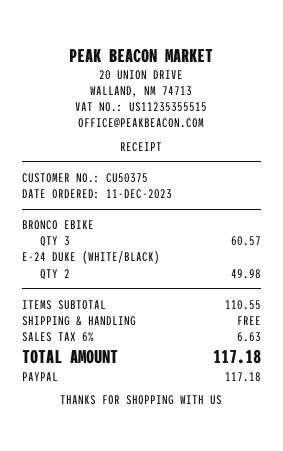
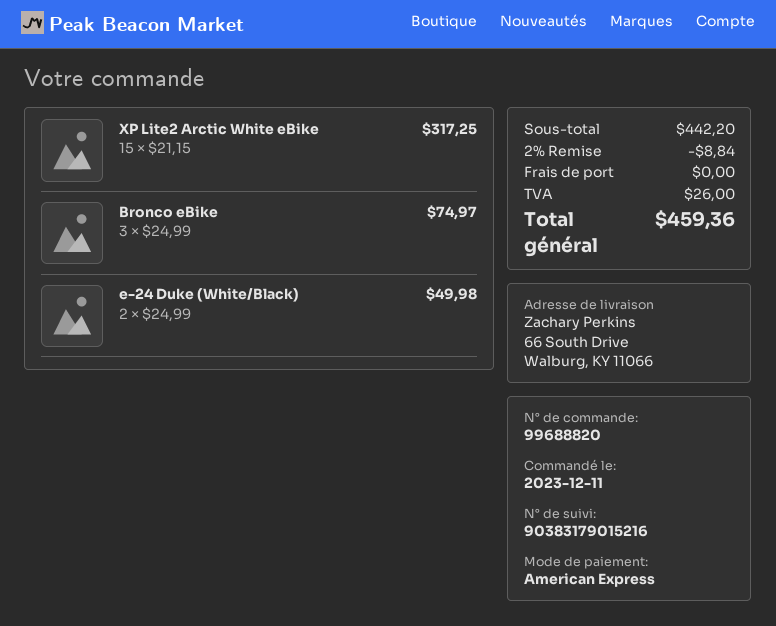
payment method: PayPal -> American Express
BRONCO EBIKE: 3 for 60.57 -> 3 for 74.97
XP Lite2 Arctic White eBike: none -> 15 for 317.25
subtotal: 110.55 -> 442.20
discount: none -> 2% = 8.84
tax: 6.63 -> 26.00
total: 117.18 -> 459.36

